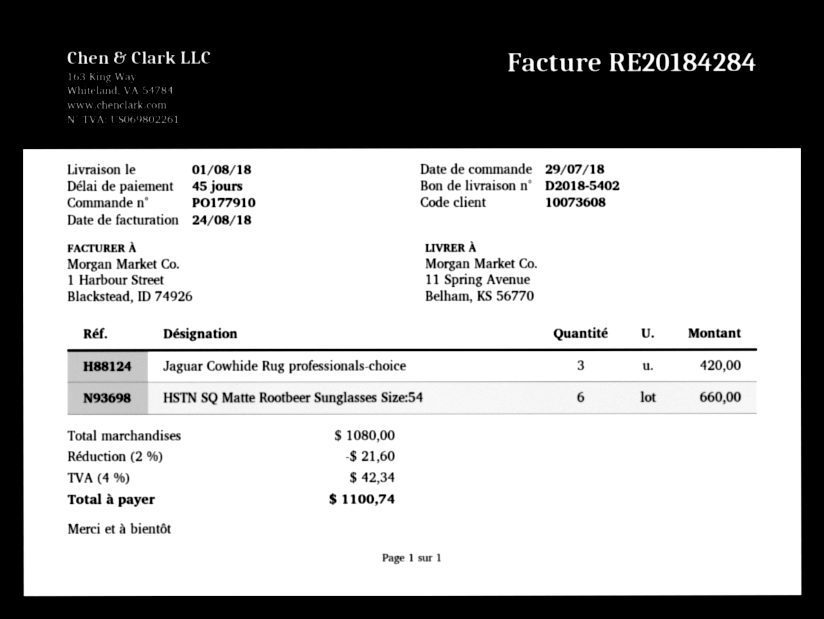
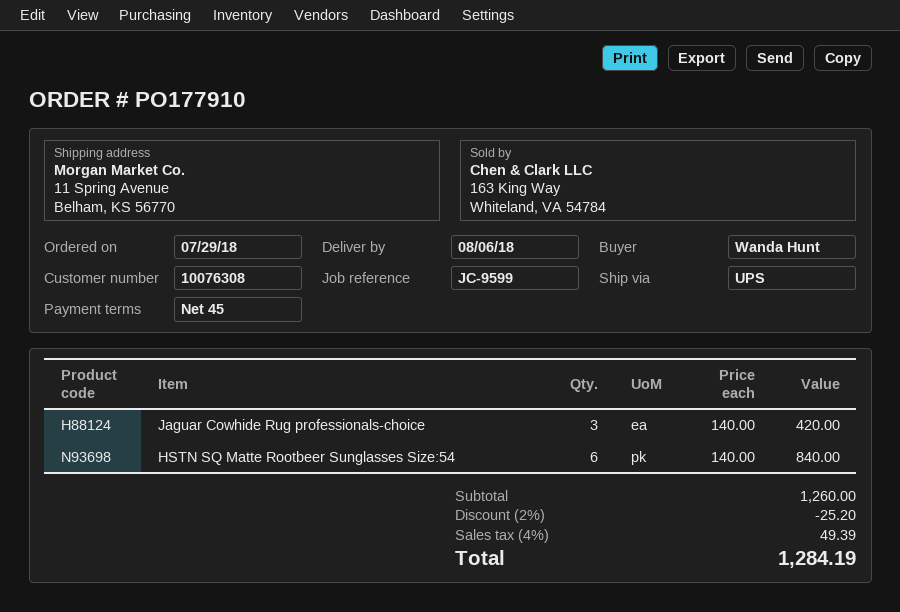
delivery date: 2018-08-01 -> 2018-08-06
customer number: 10073608 -> 10076308
HSTN SQ Matte Rootbeer Sunglasses Size:54: 6 for 660.00 -> 6 for 840.00
subtotal: 1080.00 -> 1260.00
discount: 2% = 21.60 -> 2% = 25.20
tax: 4% = 42.34 -> 4% = 49.39
total: 1100.74 -> 1284.19

